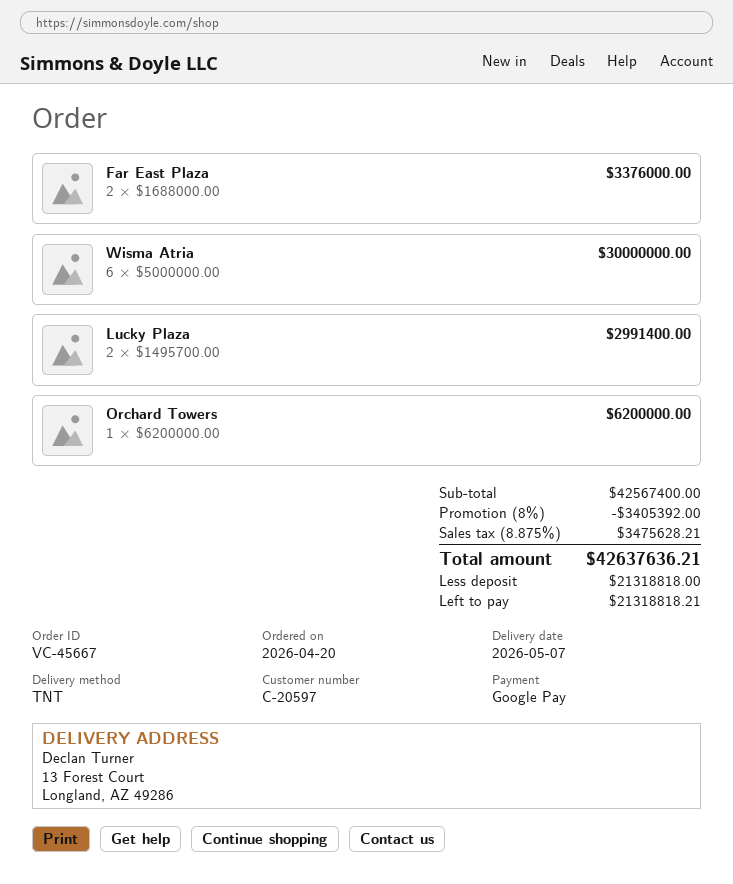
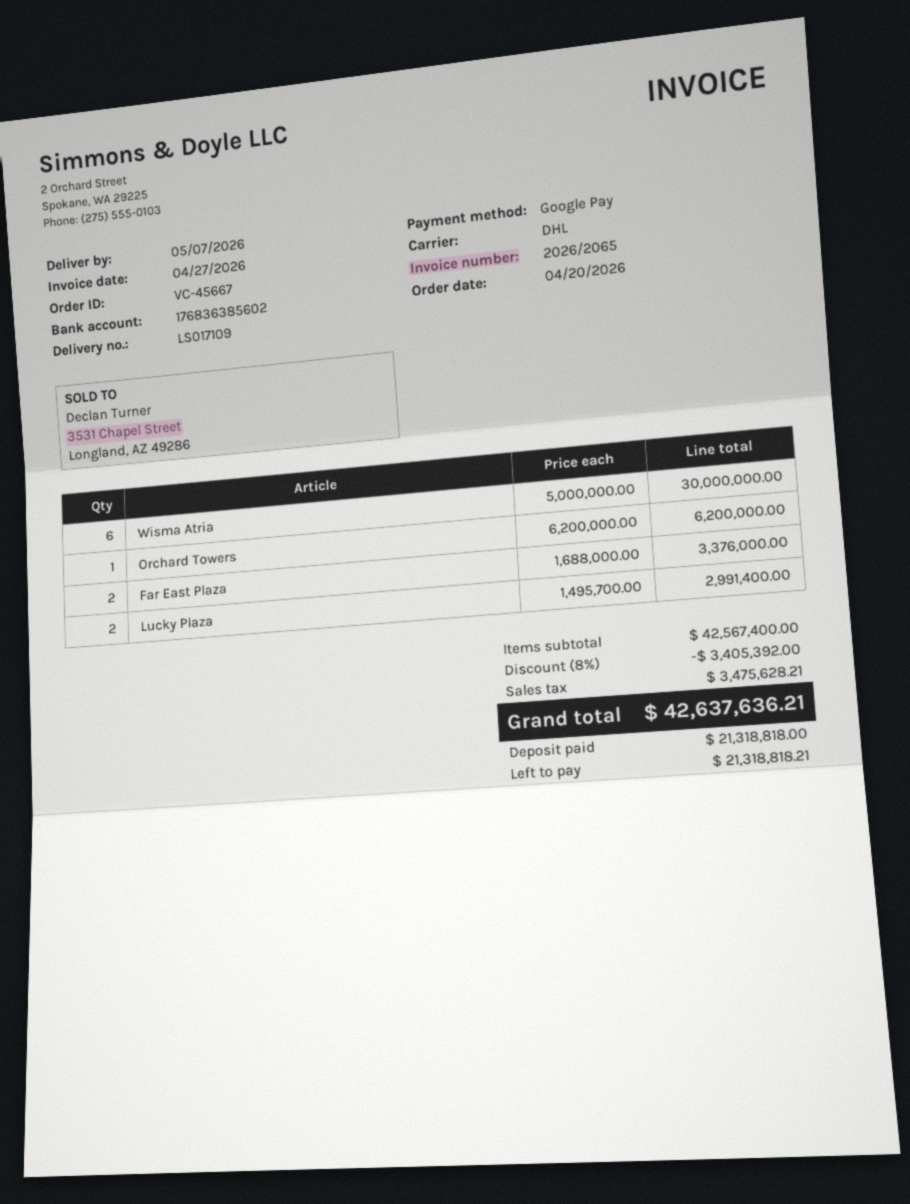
shipping method: TNT -> DHL

